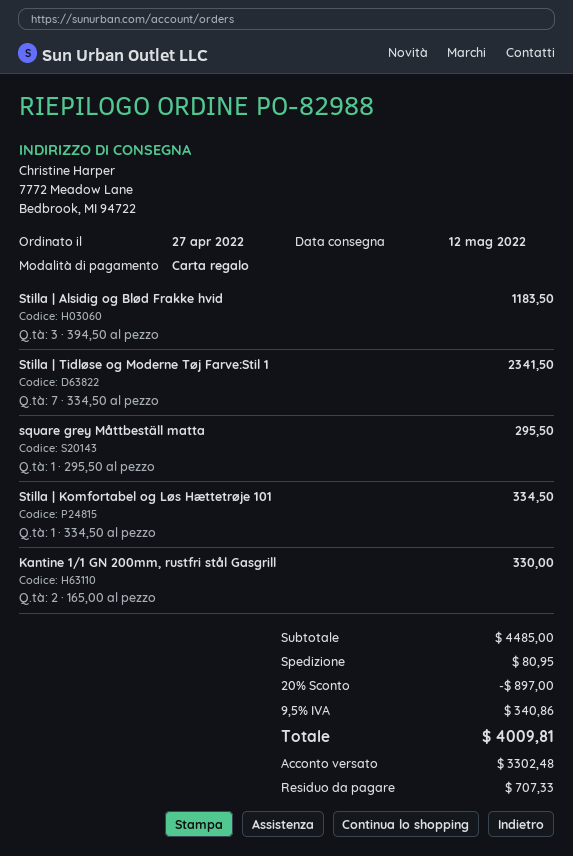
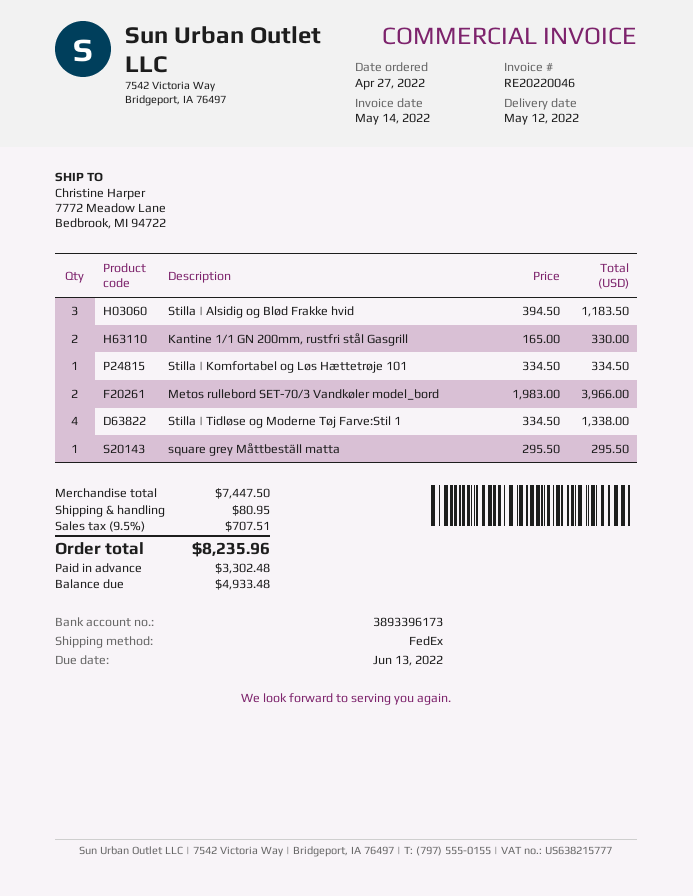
Stilla | Tidløse og Moderne Tøj Farve:Stil 1: 7 x 334.50 = 2341.50 -> 4 x 334.50 = 1338.00
Metos rullebord SET-70/3 Vandkøler model_bord: none -> 2 x 1983.00 = 3966.00
subtotal: 4485.00 -> 7447.50
discount: 20% = 897.00 -> none
tax: 9.5% = 340.86 -> 9.5% = 707.51
total: 4009.81 -> 8235.96
balance: 707.33 -> 4933.48

